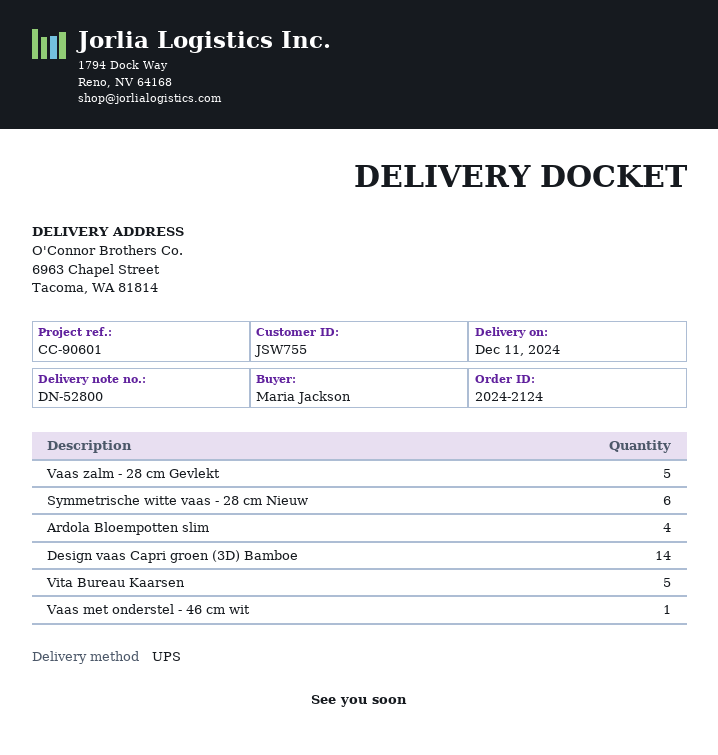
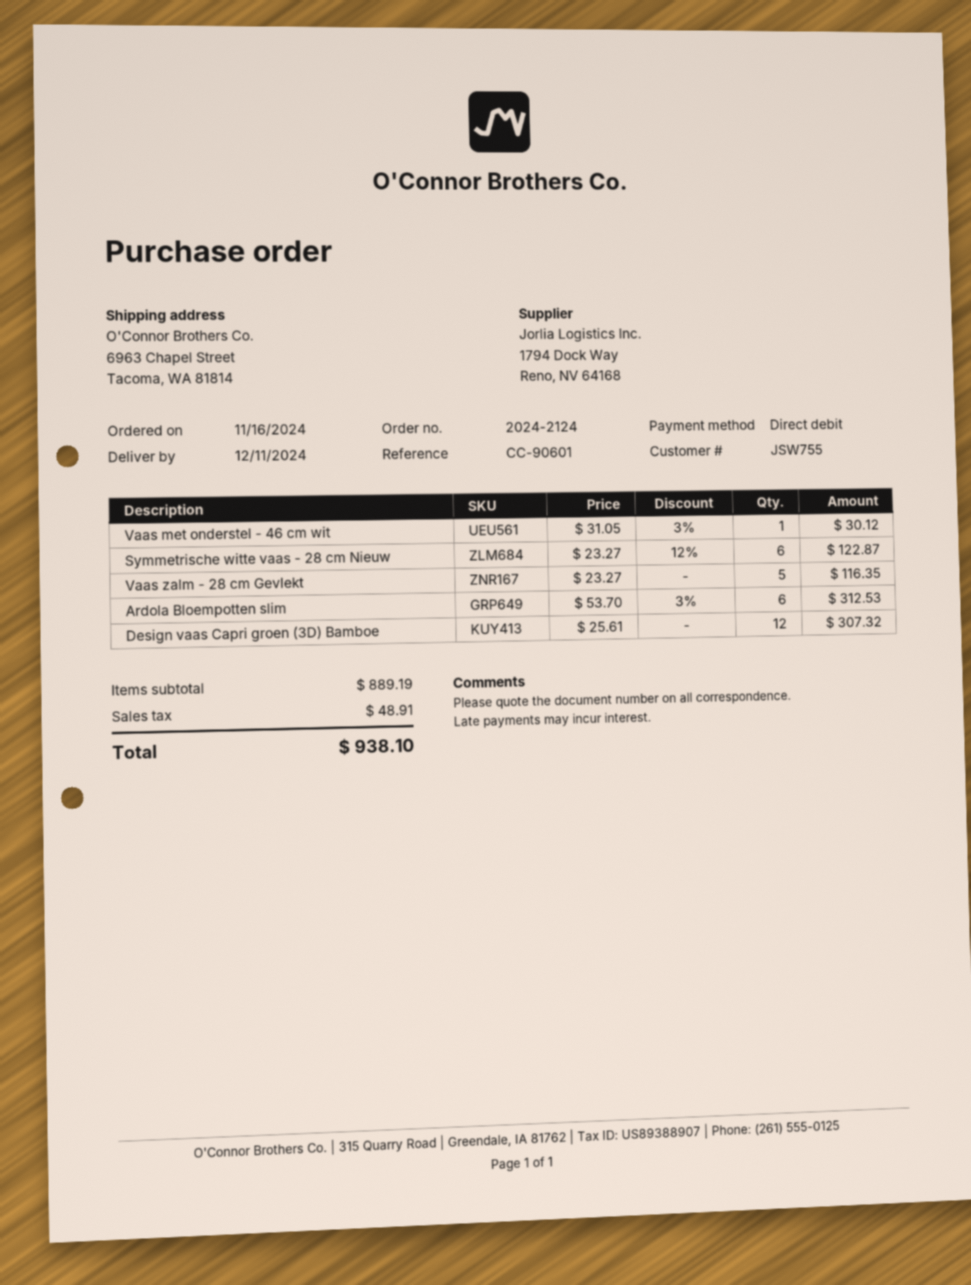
Ardola Bloempotten slim: 4 -> 6
Design vaas Capri groen (3D) Bamboe: 14 -> 12
Vita Bureau Kaarsen: 5 -> none

